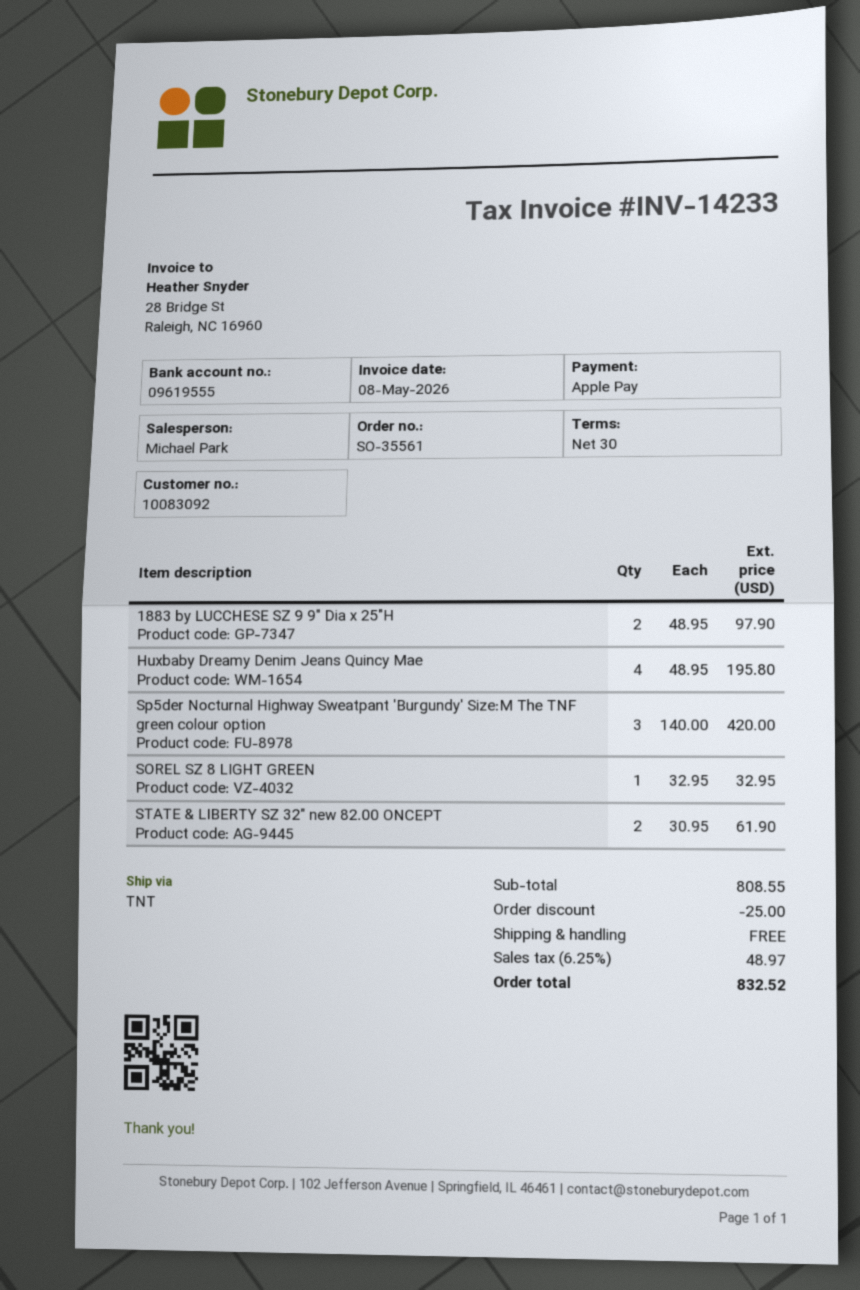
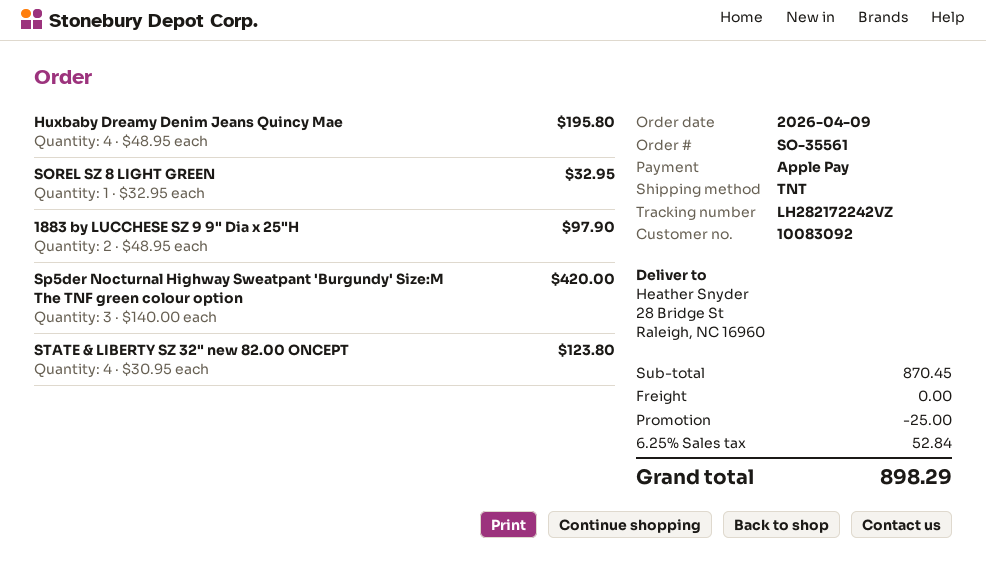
STATE & LIBERTY SZ 32" new 82.00 ONCEPT: 2 x 30.95 = 61.90 -> 4 x 30.95 = 123.80
subtotal: 808.55 -> 870.45
tax: 6.25% = 48.97 -> 6.25% = 52.84
total: 832.52 -> 898.29

